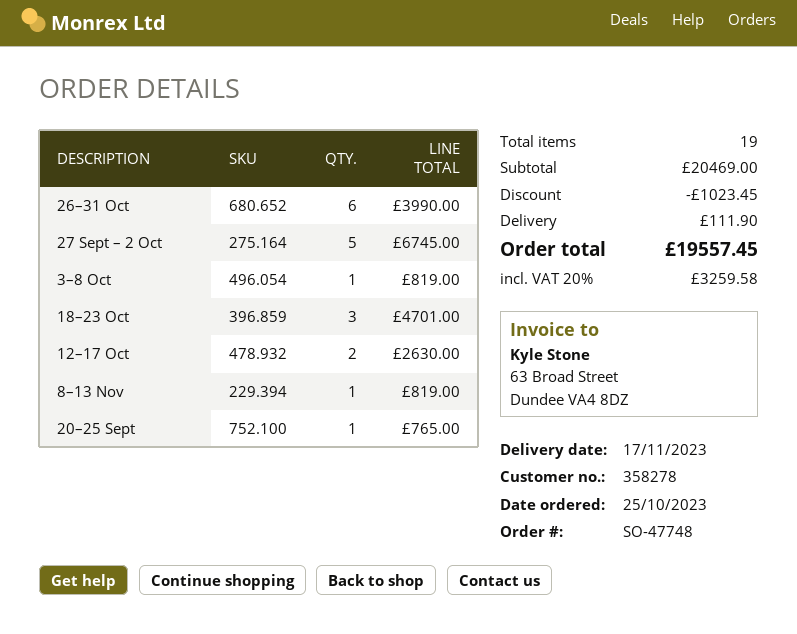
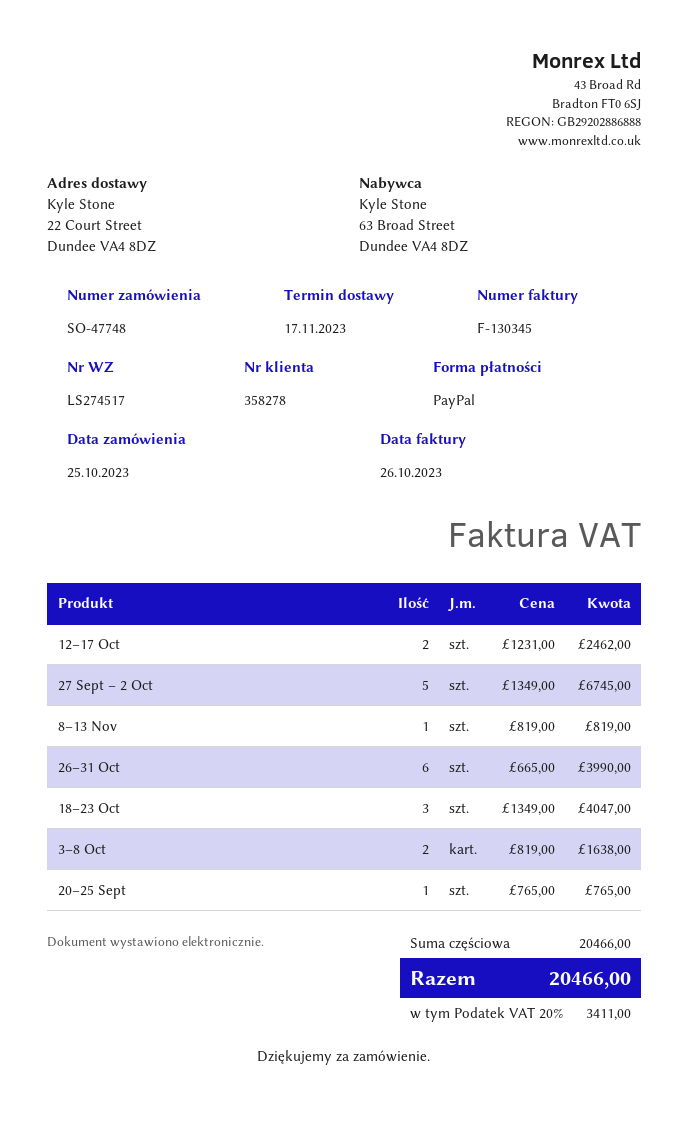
3–8 Oct: 1 for 819.00 -> 2 for 1638.00
18–23 Oct: 3 for 4701.00 -> 3 for 4047.00
12–17 Oct: 2 for 2630.00 -> 2 for 2462.00
subtotal: 20469.00 -> 20466.00
discount: 1023.45 -> none
shipping: 111.90 -> none
tax: 20% = 3259.58 -> 20% = 3411.00
total: 19557.45 -> 20466.00

